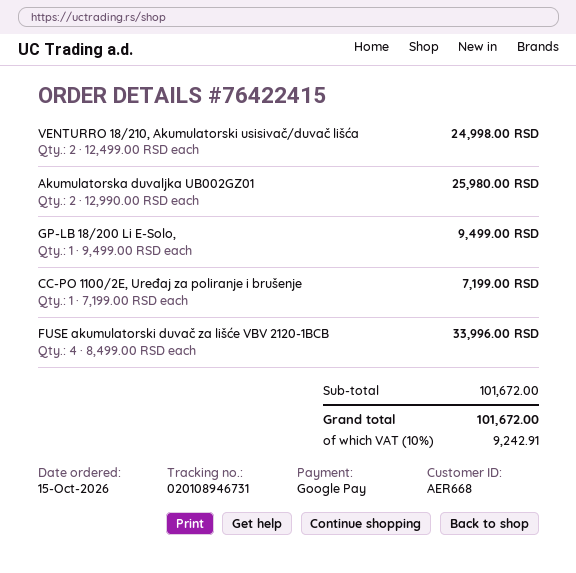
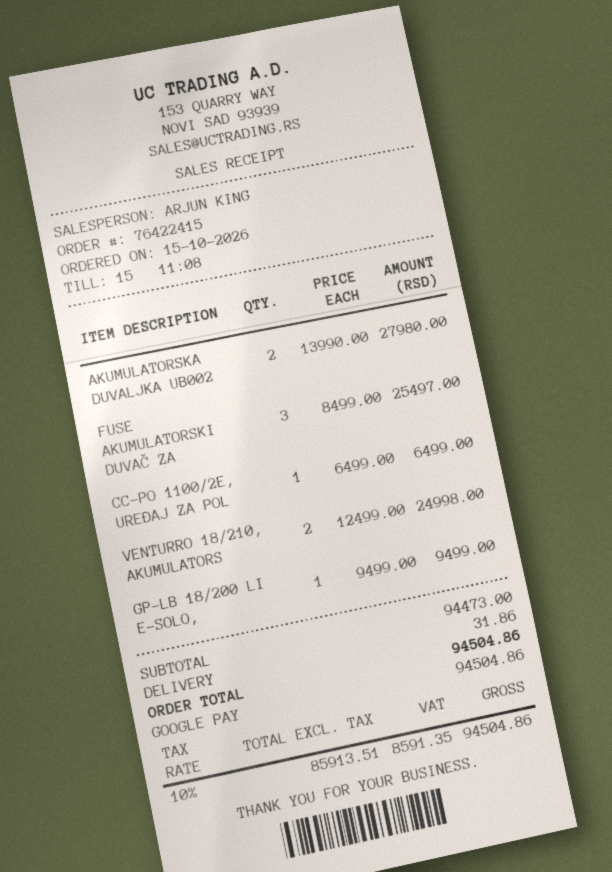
Akumulatorska duvaljka UB002GZ01: 2 x 12990.00 = 25980.00 -> 2 x 13990.00 = 27980.00
CC-PO 1100/2E, Uređaj za poliranje i brušenje: 1 x 7199.00 = 7199.00 -> 1 x 6499.00 = 6499.00
FUSE akumulatorski duvač za lišće VBV 2120-1BCB: 4 x 8499.00 = 33996.00 -> 3 x 8499.00 = 25497.00
subtotal: 101672.00 -> 94473.00
shipping: none -> 31.86
tax: 10% = 9242.91 -> 10% = 8591.35
total: 101672.00 -> 94504.86

